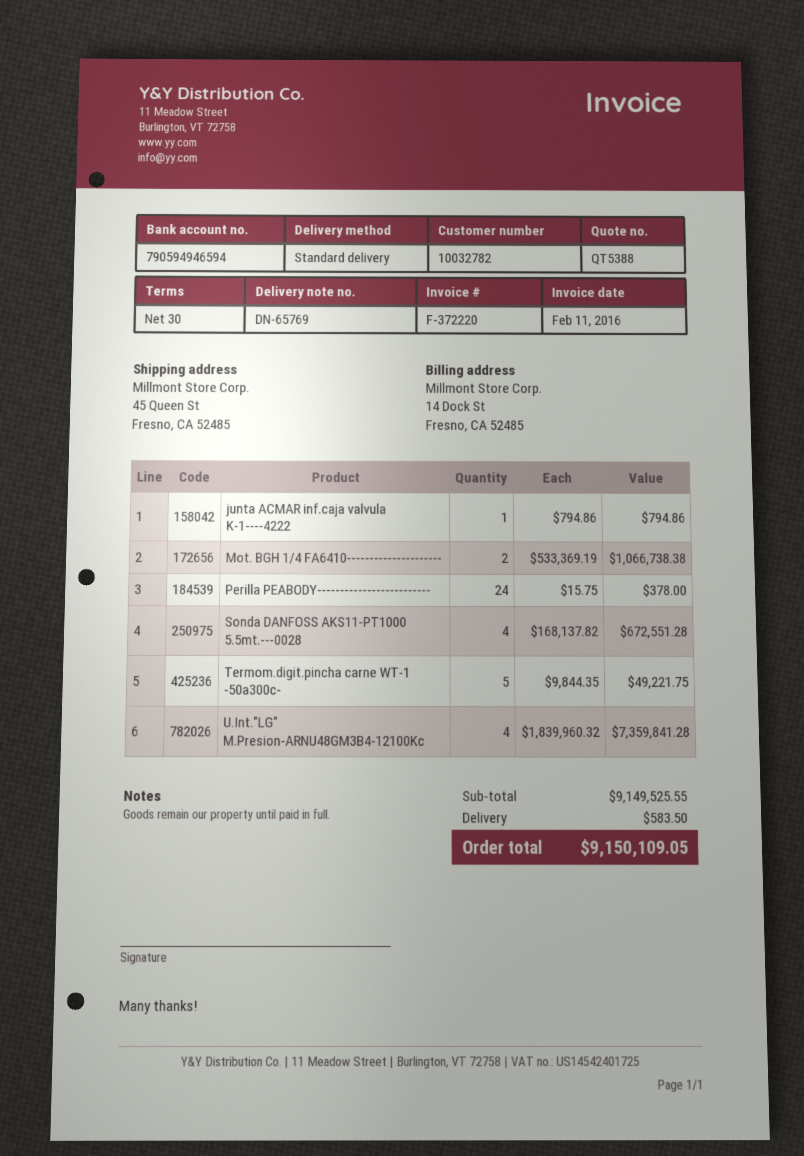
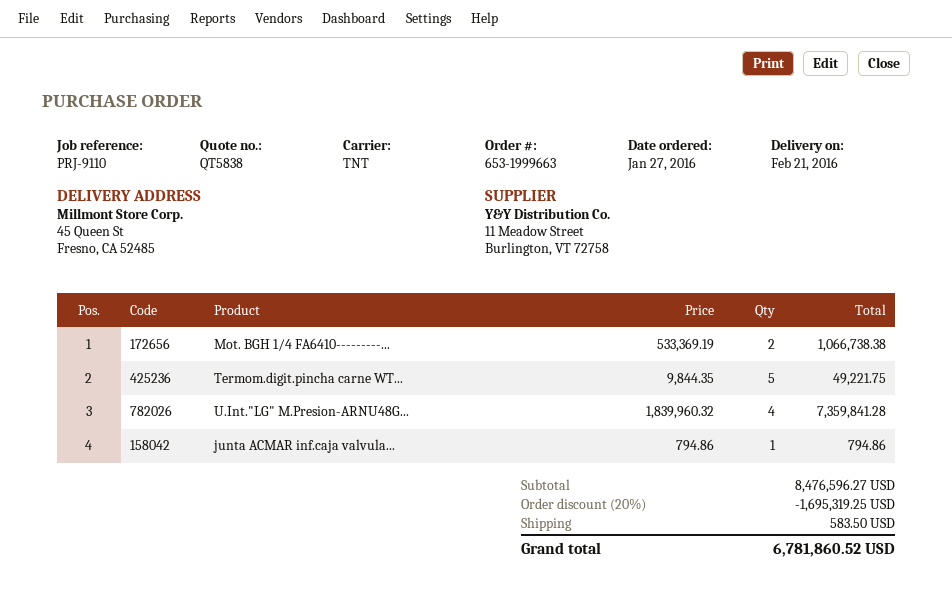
quote number: QT5388 -> QT5838
shipping method: standard -> TNT
Perilla PEABODY-------------------------: 24 x 15.75 = 378.00 -> none
Sonda DANFOSS AKS11-PT1000 5.5mt.---0028: 4 x 168137.82 = 672551.28 -> none
subtotal: 9149525.55 -> 8476596.27
discount: none -> 20% = 1695319.25
total: 9150109.05 -> 6781860.52

